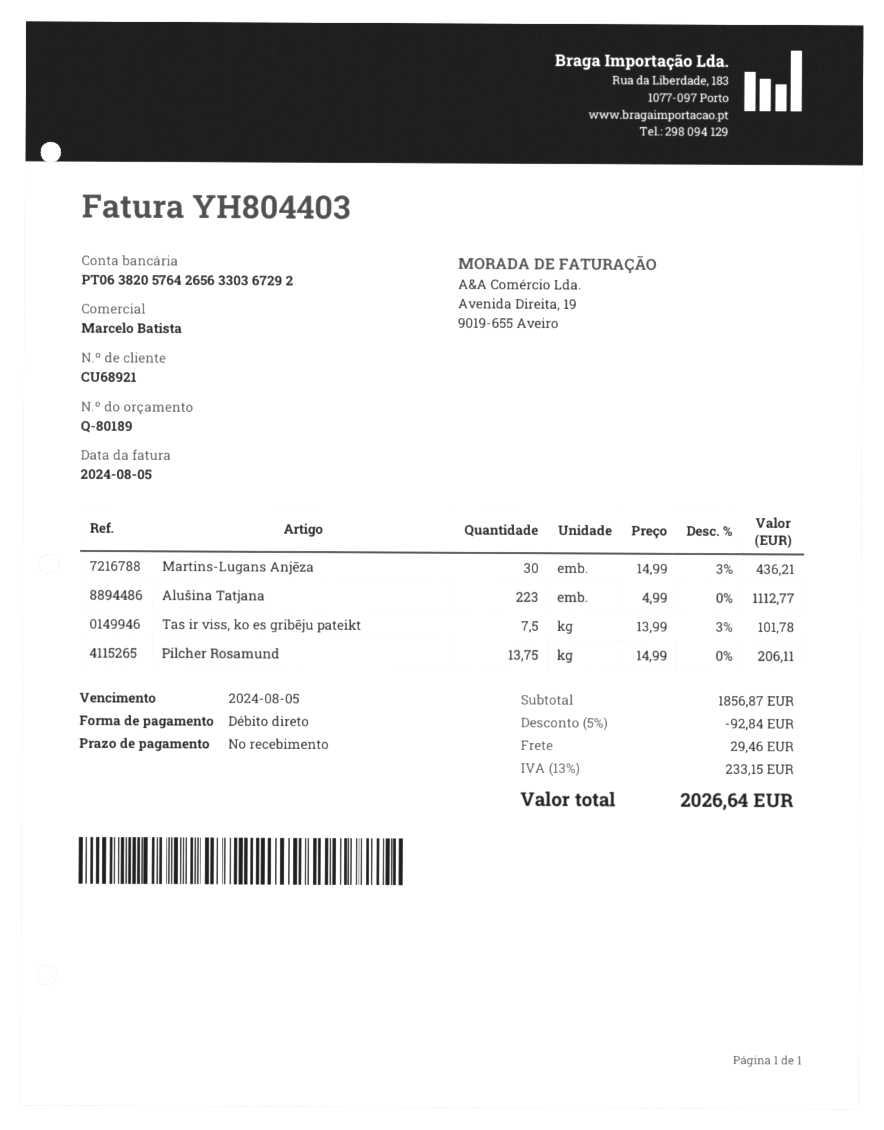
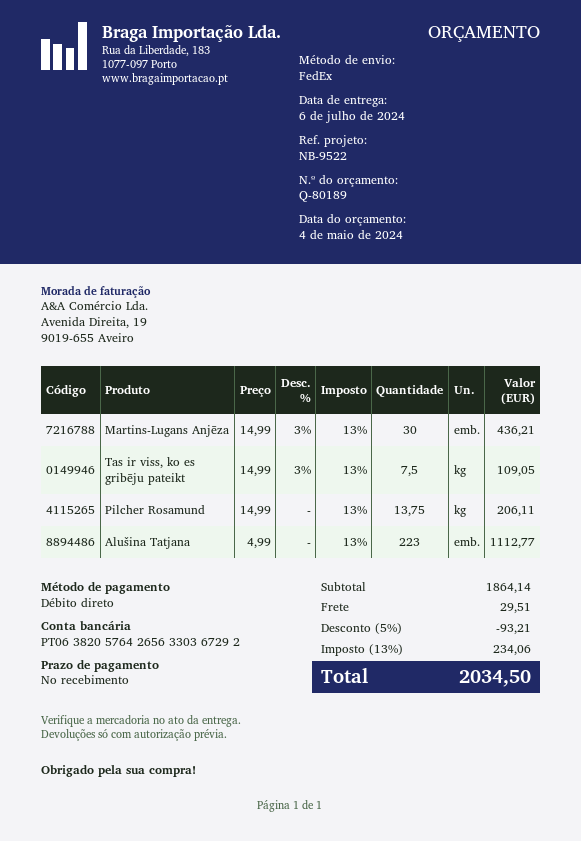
Tas ir viss, ko es gribēju pateikt: 7.5 x 13.99 - 3% = 101.78 -> 7.5 x 14.99 - 3% = 109.05
subtotal: 1856.87 -> 1864.14
discount: 5% = 92.84 -> 5% = 93.21
shipping: 29.46 -> 29.51
tax: 13% = 233.15 -> 13% = 234.06
total: 2026.64 -> 2034.50

